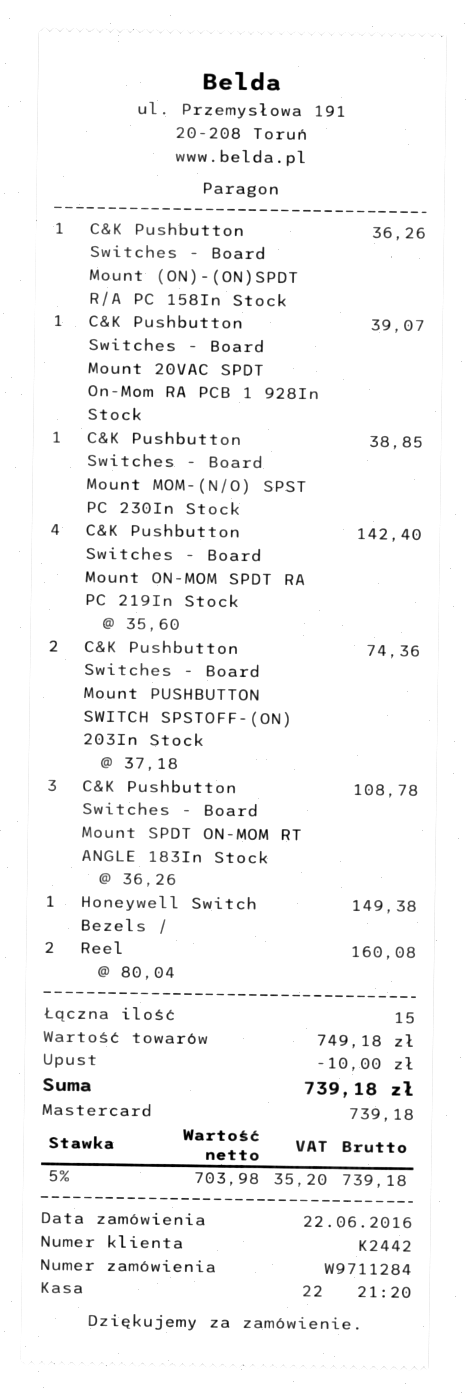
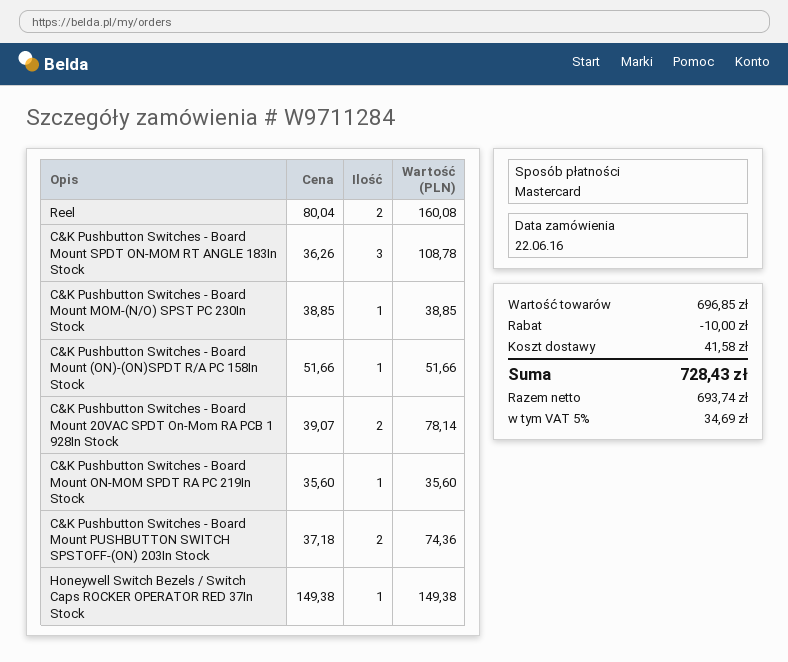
C&K Pushbutton Switches - Board Mount (ON)-(ON)SPDT R/A PC 158In Stock: 1 x 36.26 = 36.26 -> 1 x 51.66 = 51.66
C&K Pushbutton Switches - Board Mount 20VAC SPDT On-Mom RA PCB 1 928In Stock: 1 x 39.07 = 39.07 -> 2 x 39.07 = 78.14
C&K Pushbutton Switches - Board Mount ON-MOM SPDT RA PC 219In Stock: 4 x 35.60 = 142.40 -> 1 x 35.60 = 35.60
subtotal: 749.18 -> 696.85
shipping: none -> 41.58
net: 703.98 -> 693.74
tax: 5% = 35.20 -> 5% = 34.69
total: 739.18 -> 728.43

